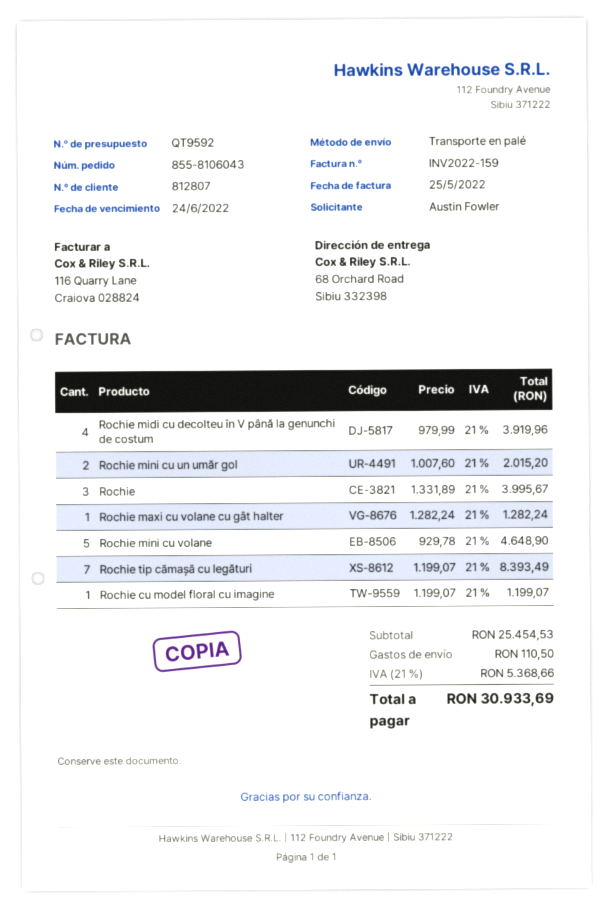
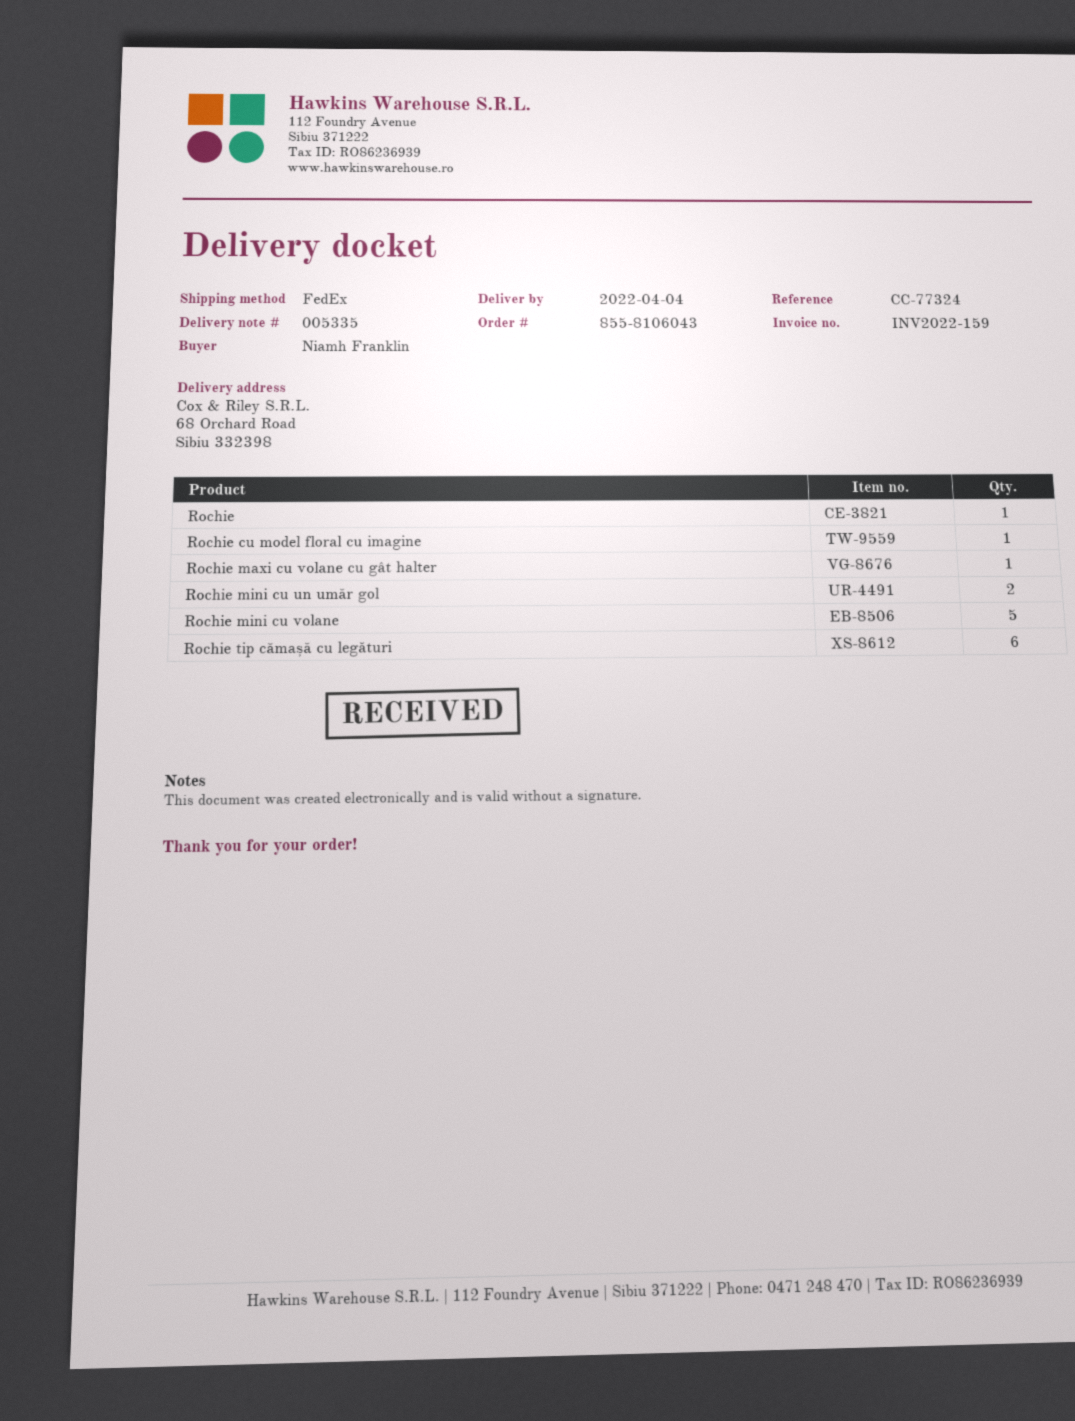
ordered by: Austin Fowler -> Niamh Franklin
shipping method: pallet freight -> FedEx
Rochie midi cu decolteu în V până la genunchi de costum: 4 -> none
Rochie: 3 -> 1
Rochie tip cămașă cu legături: 7 -> 6

